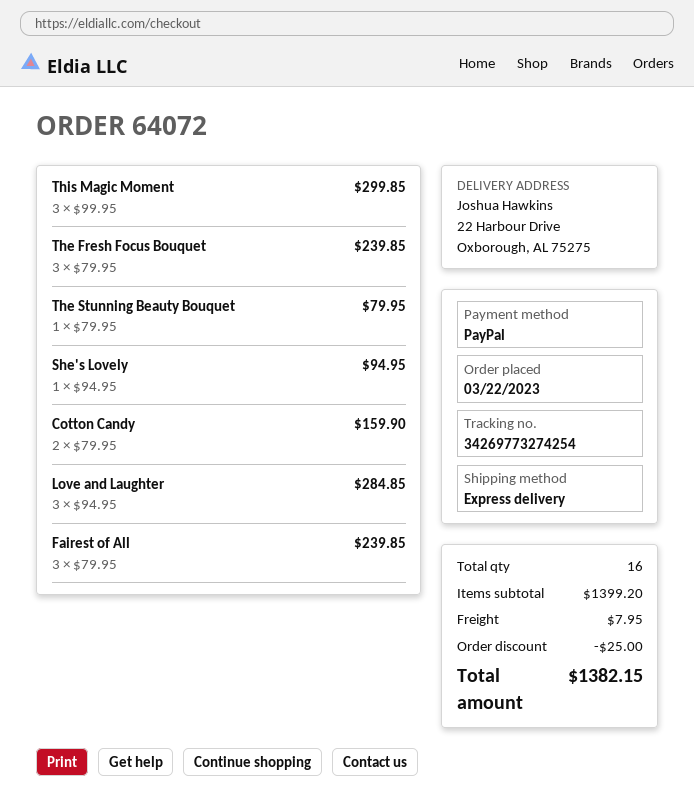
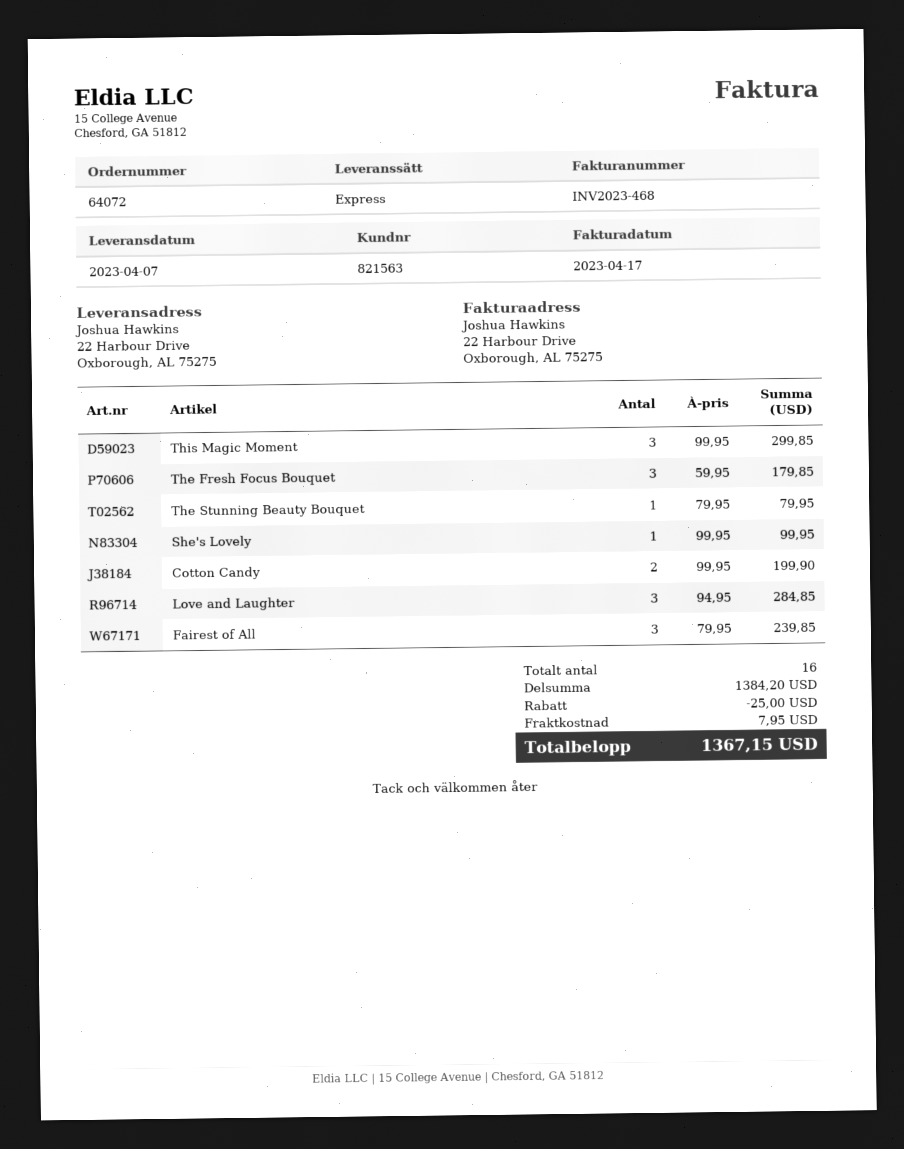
The Fresh Focus Bouquet: 3 x 79.95 = 239.85 -> 3 x 59.95 = 179.85
She's Lovely: 1 x 94.95 = 94.95 -> 1 x 99.95 = 99.95
Cotton Candy: 2 x 79.95 = 159.90 -> 2 x 99.95 = 199.90
subtotal: 1399.20 -> 1384.20
total: 1382.15 -> 1367.15

